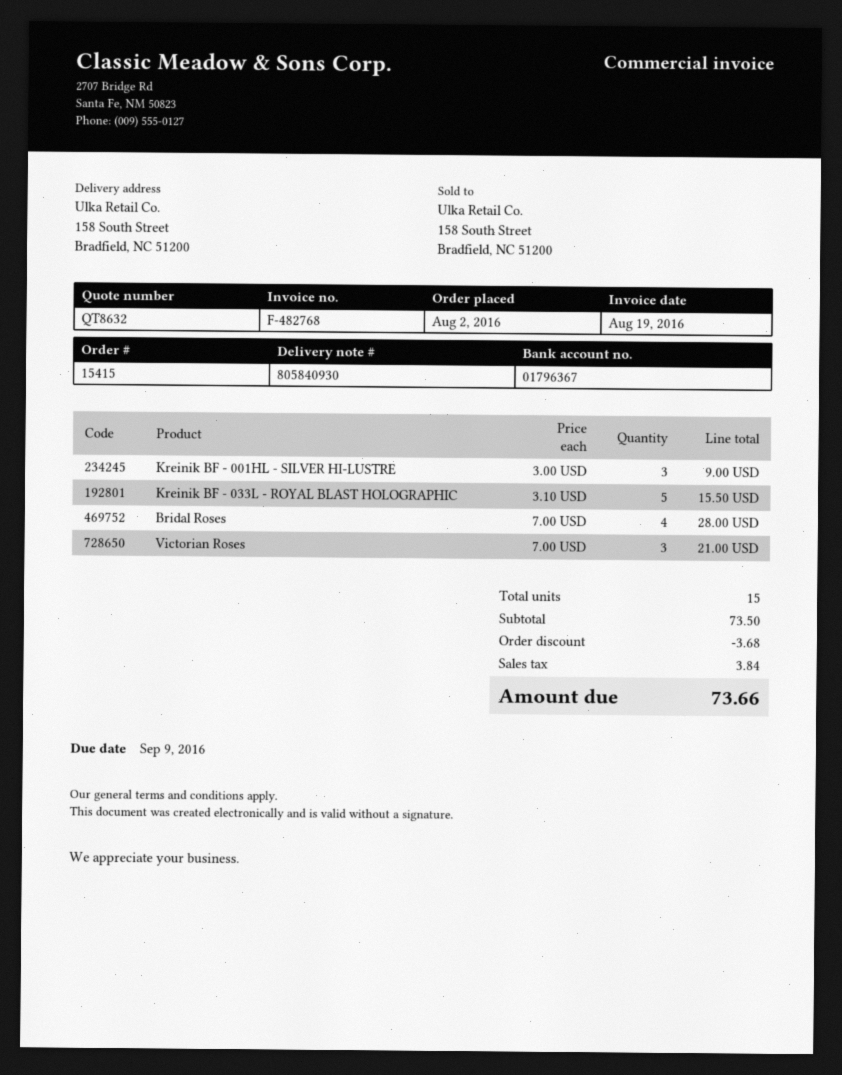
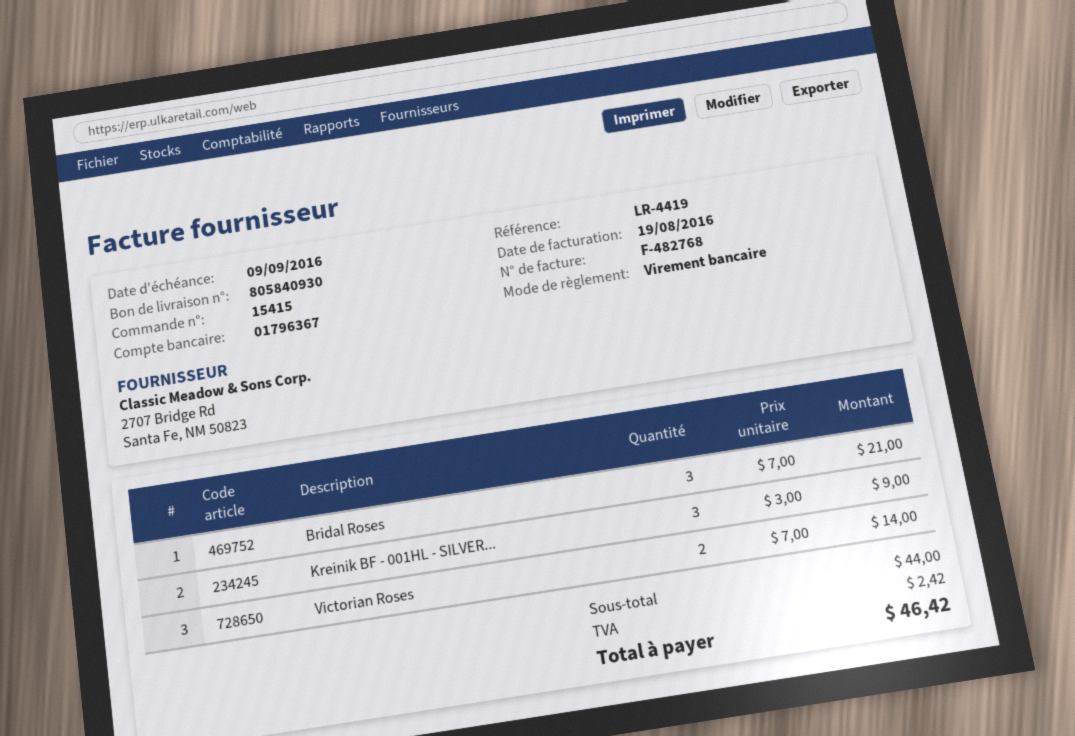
Kreinik BF - 033L - ROYAL BLAST HOLOGRAPHIC: 5 x 3.10 = 15.50 -> none
Bridal Roses: 4 x 7.00 = 28.00 -> 3 x 7.00 = 21.00
Victorian Roses: 3 x 7.00 = 21.00 -> 2 x 7.00 = 14.00
subtotal: 73.50 -> 44.00
discount: 3.68 -> none
tax: 3.84 -> 2.42
total: 73.66 -> 46.42

